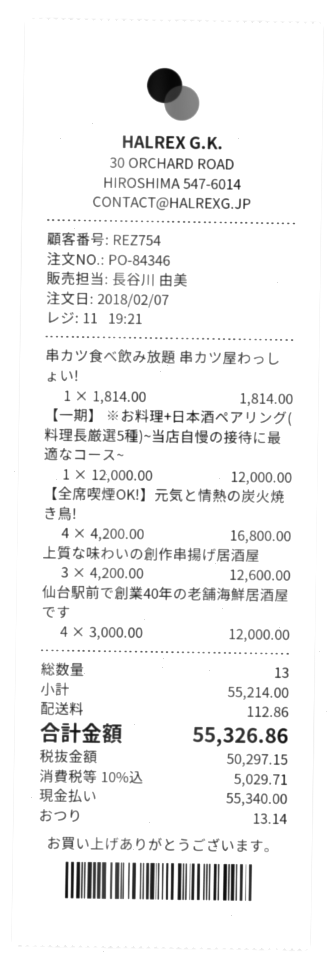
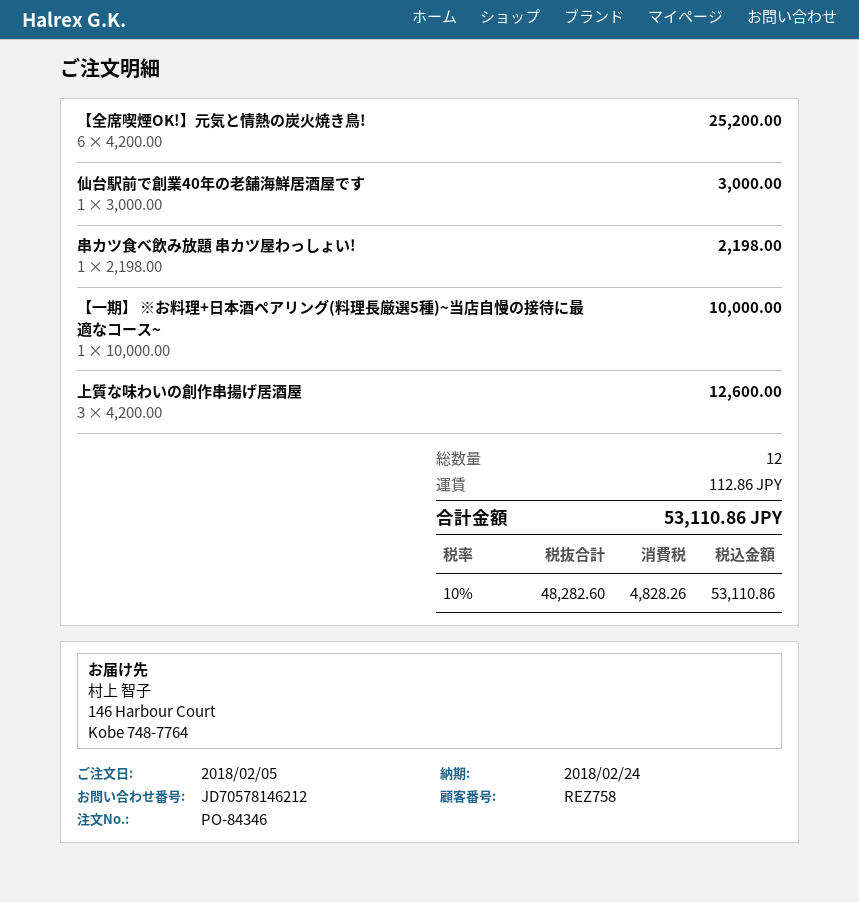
order date: 2018-02-07 -> 2018-02-05
customer number: REZ754 -> REZ758
串カツ食べ飲み放題 串カツ屋わっしょい!: 1 x 1814.00 = 1814.00 -> 1 x 2198.00 = 2198.00
【一期】 ※お料理+日本酒ペアリング(料理長厳選5種)~当店自慢の接待に最適なコース~: 1 x 12000.00 = 12000.00 -> 1 x 10000.00 = 10000.00
【全席喫煙OK!】元気と情熱の炭火焼き鳥!: 4 x 4200.00 = 16800.00 -> 6 x 4200.00 = 25200.00
仙台駅前で創業40年の老舗海鮮居酒屋です: 4 x 3000.00 = 12000.00 -> 1 x 3000.00 = 3000.00
total quantity: 13 -> 12
net: 50297.15 -> 48282.60
tax: 10% = 5029.71 -> 10% = 4828.26
total: 55326.86 -> 53110.86

